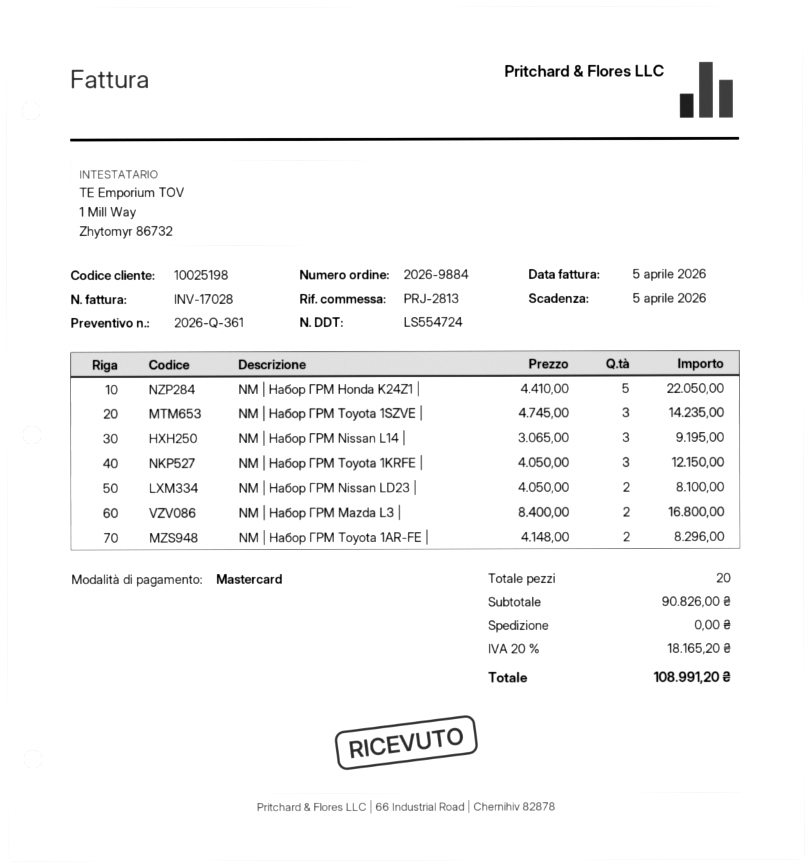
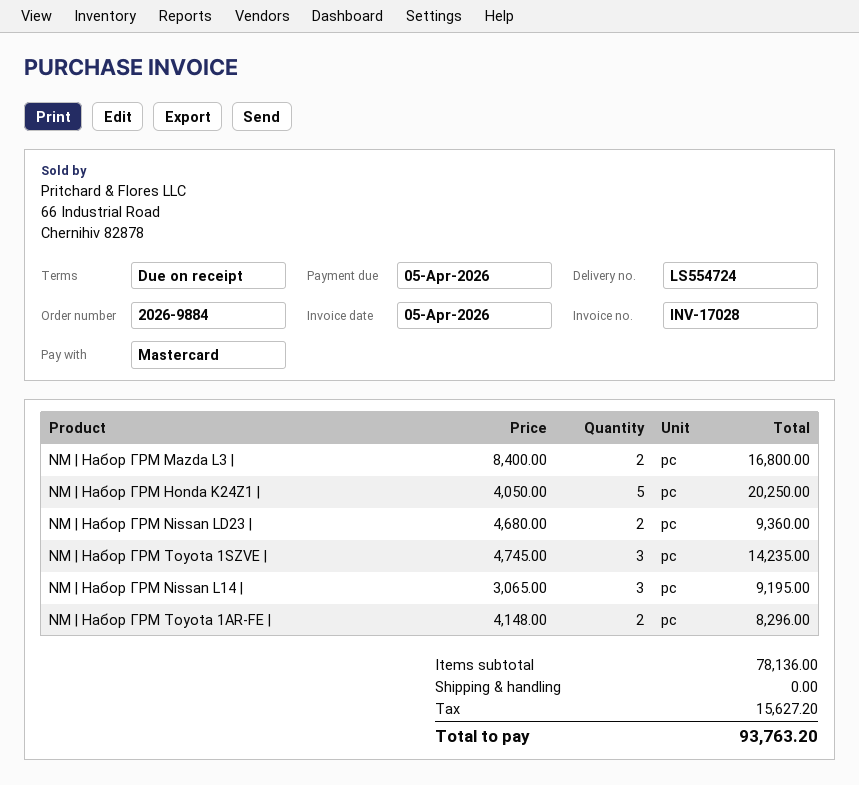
NM | Набор ГРМ Honda K24Z1 |: 5 x 4410.00 = 22050.00 -> 5 x 4050.00 = 20250.00
NM | Набор ГРМ Toyota 1KRFE |: 3 x 4050.00 = 12150.00 -> none
NM | Набор ГРМ Nissan LD23 |: 2 x 4050.00 = 8100.00 -> 2 x 4680.00 = 9360.00
subtotal: 90826.00 -> 78136.00
tax: 18165.20 -> 15627.20
total: 108991.20 -> 93763.20

